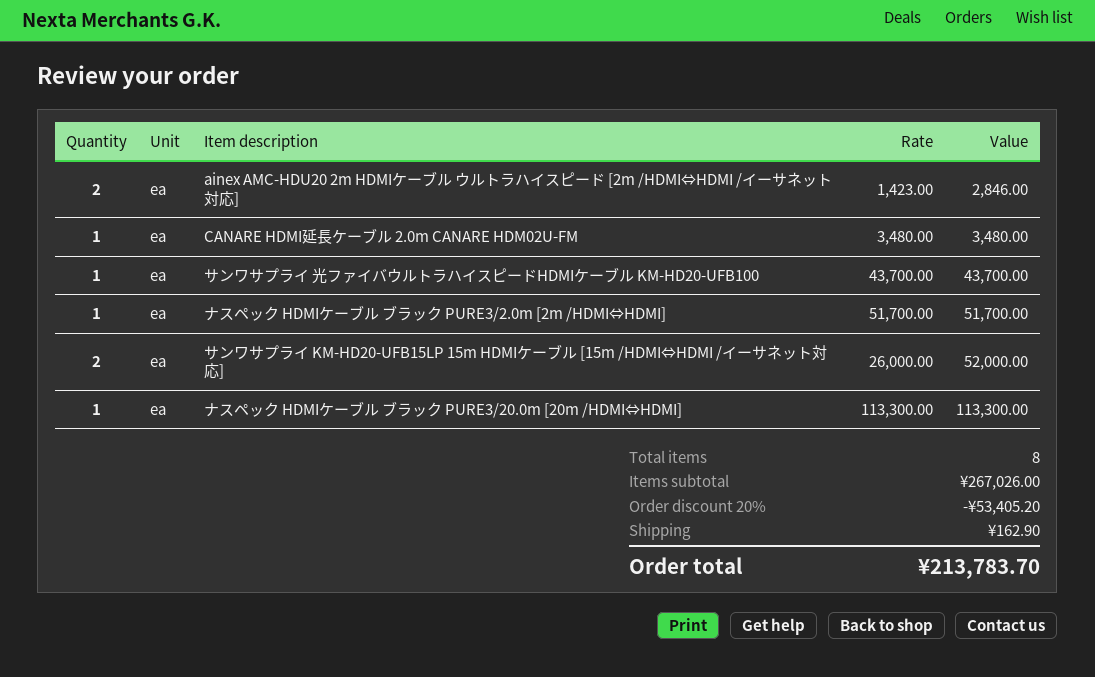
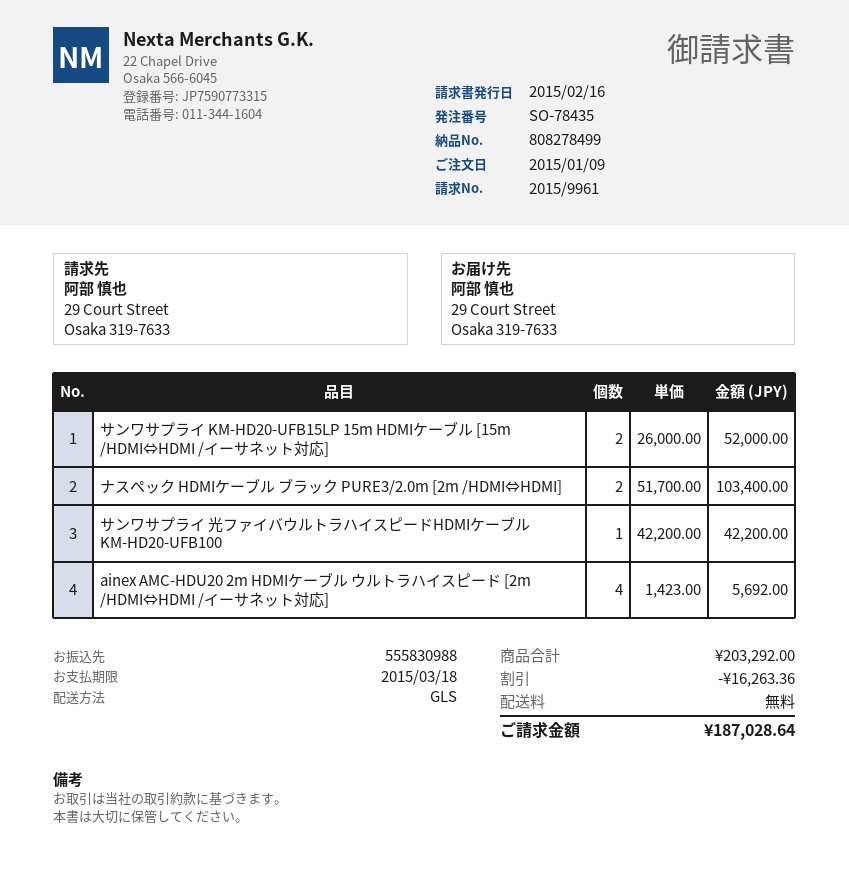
ainex AMC-HDU20 2m HDMIケーブル ウルトラハイスピード [2m /HDMI⇔HDMI /イーサネット対応]: 2 x 1423.00 = 2846.00 -> 4 x 1423.00 = 5692.00
CANARE HDMI延長ケーブル 2.0m CANARE HDM02U-FM: 1 x 3480.00 = 3480.00 -> none
サンワサプライ 光ファイバウルトラハイスピードHDMIケーブル KM-HD20-UFB100: 1 x 43700.00 = 43700.00 -> 1 x 42200.00 = 42200.00
ナスペック HDMIケーブル ブラック PURE3/2.0m [2m /HDMI⇔HDMI]: 1 x 51700.00 = 51700.00 -> 2 x 51700.00 = 103400.00
ナスペック HDMIケーブル ブラック PURE3/20.0m [20m /HDMI⇔HDMI]: 1 x 113300.00 = 113300.00 -> none
subtotal: 267026.00 -> 203292.00
discount: 53405.20 -> 16263.36
shipping: 162.90 -> 0.00
total: 213783.70 -> 187028.64

